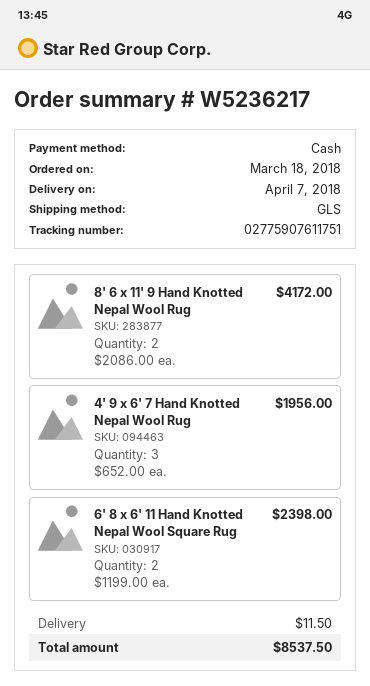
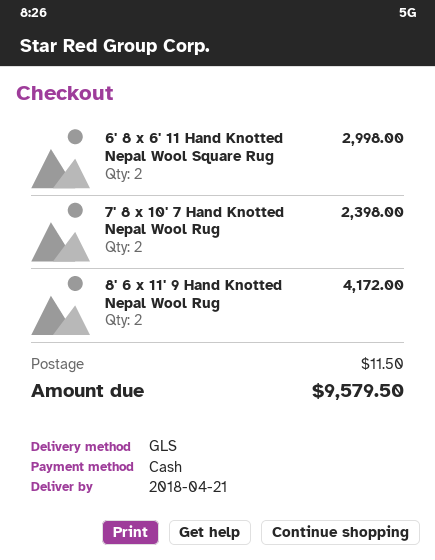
delivery date: 2018-04-07 -> 2018-04-21
4' 9 x 6' 7 Hand Knotted Nepal Wool Rug: 3 for 1956.00 -> none
6' 8 x 6' 11 Hand Knotted Nepal Wool Square Rug: 2 for 2398.00 -> 2 for 2998.00
7' 8 x 10' 7 Hand Knotted Nepal Wool Rug: none -> 2 for 2398.00
total: 8537.50 -> 9579.50

